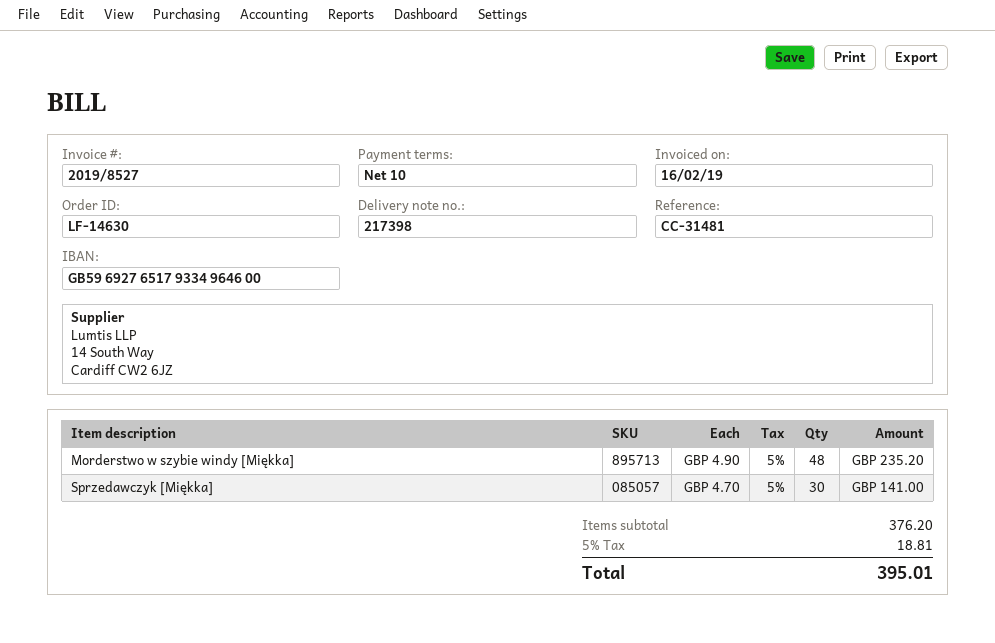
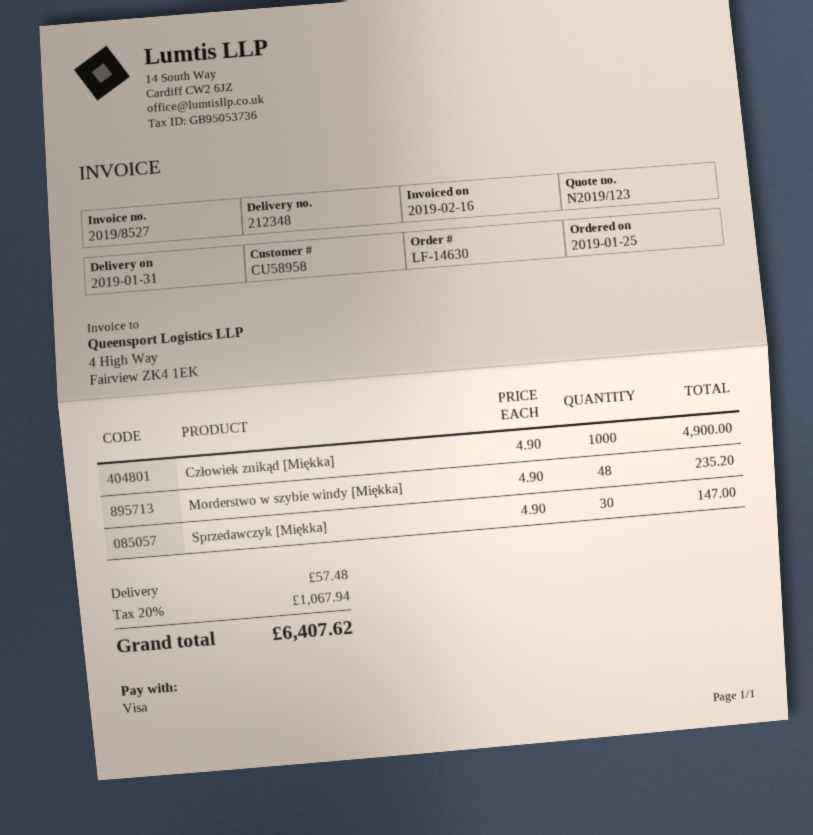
delivery note number: 217398 -> 212348
Sprzedawczyk [Miękka]: 30 x 4.70 = 141.00 -> 30 x 4.90 = 147.00
Człowiek znikąd [Miękka]: none -> 1000 x 4.90 = 4900.00
shipping: none -> 57.48
tax: 5% = 18.81 -> 20% = 1067.94
total: 395.01 -> 6407.62

